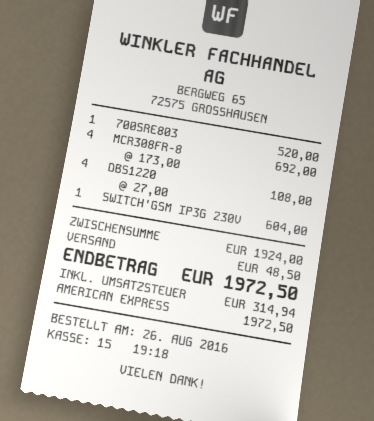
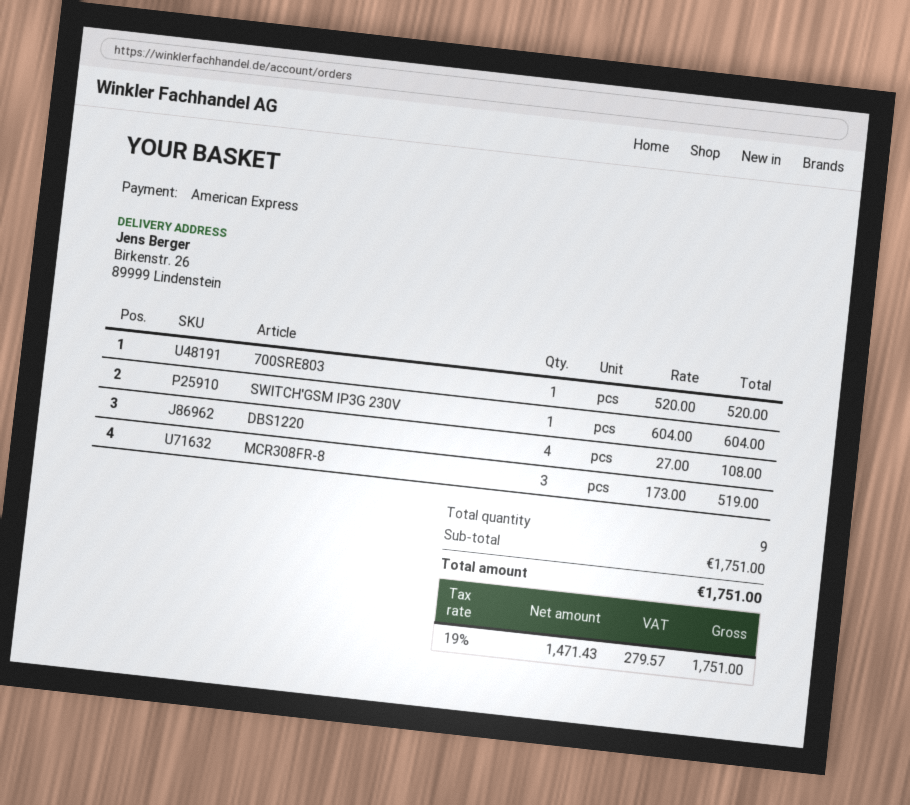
MCR308FR-8: 4 x 173.00 = 692.00 -> 3 x 173.00 = 519.00
subtotal: 1924.00 -> 1751.00
shipping: 48.50 -> none
tax: 314.94 -> 279.57
total: 1972.50 -> 1751.00

